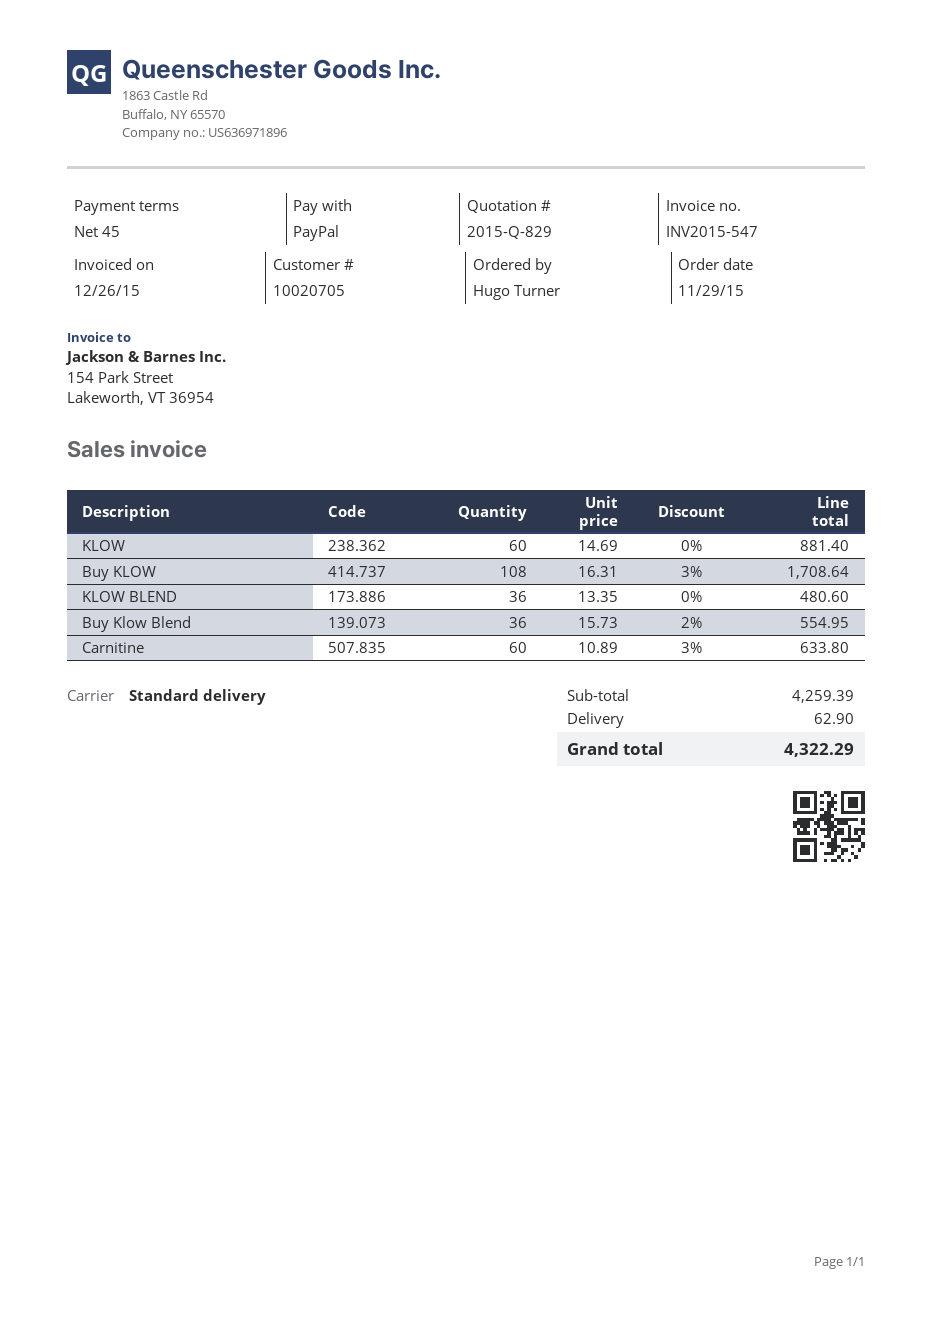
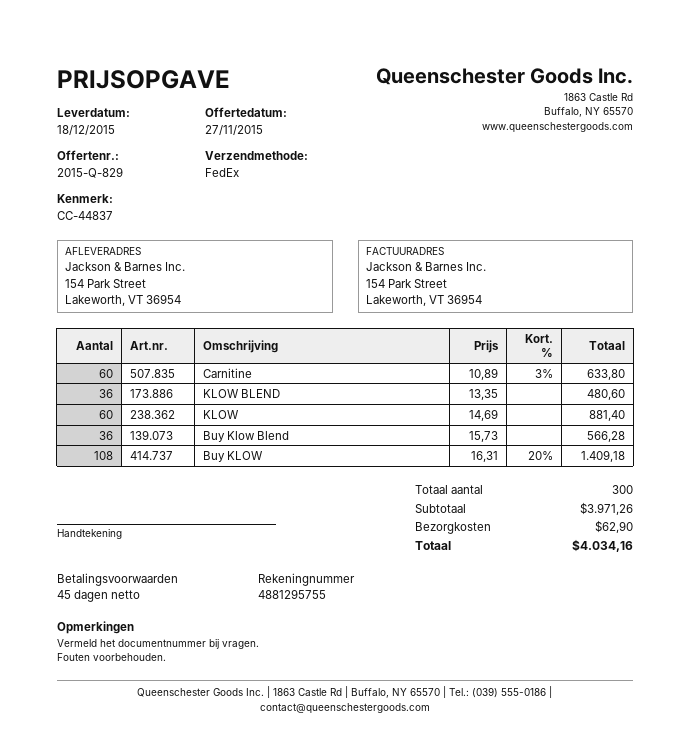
shipping method: standard -> FedEx
Buy KLOW: 108 x 16.31 - 3% = 1708.64 -> 108 x 16.31 - 20% = 1409.18
Buy Klow Blend: 36 x 15.73 - 2% = 554.95 -> 36 x 15.73 = 566.28
subtotal: 4259.39 -> 3971.26
total: 4322.29 -> 4034.16

